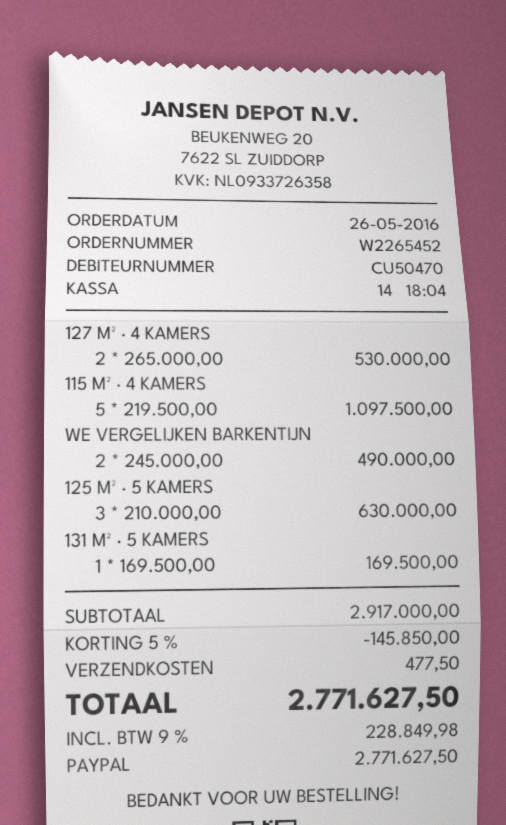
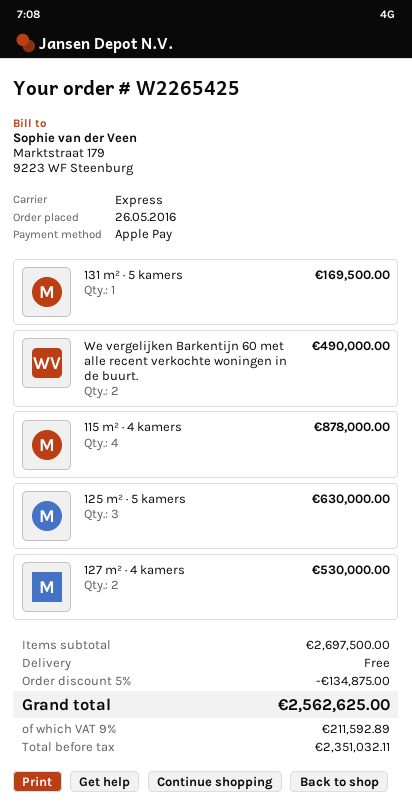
order number: W2265452 -> W2265425
payment method: PayPal -> Apple Pay
115 M² · 4 KAMERS: 5 for 1097500.00 -> 4 for 878000.00
subtotal: 2917000.00 -> 2697500.00
discount: 5% = 145850.00 -> 5% = 134875.00
shipping: 477.50 -> 0.00
tax: 9% = 228849.98 -> 9% = 211592.89
total: 2771627.50 -> 2562625.00

